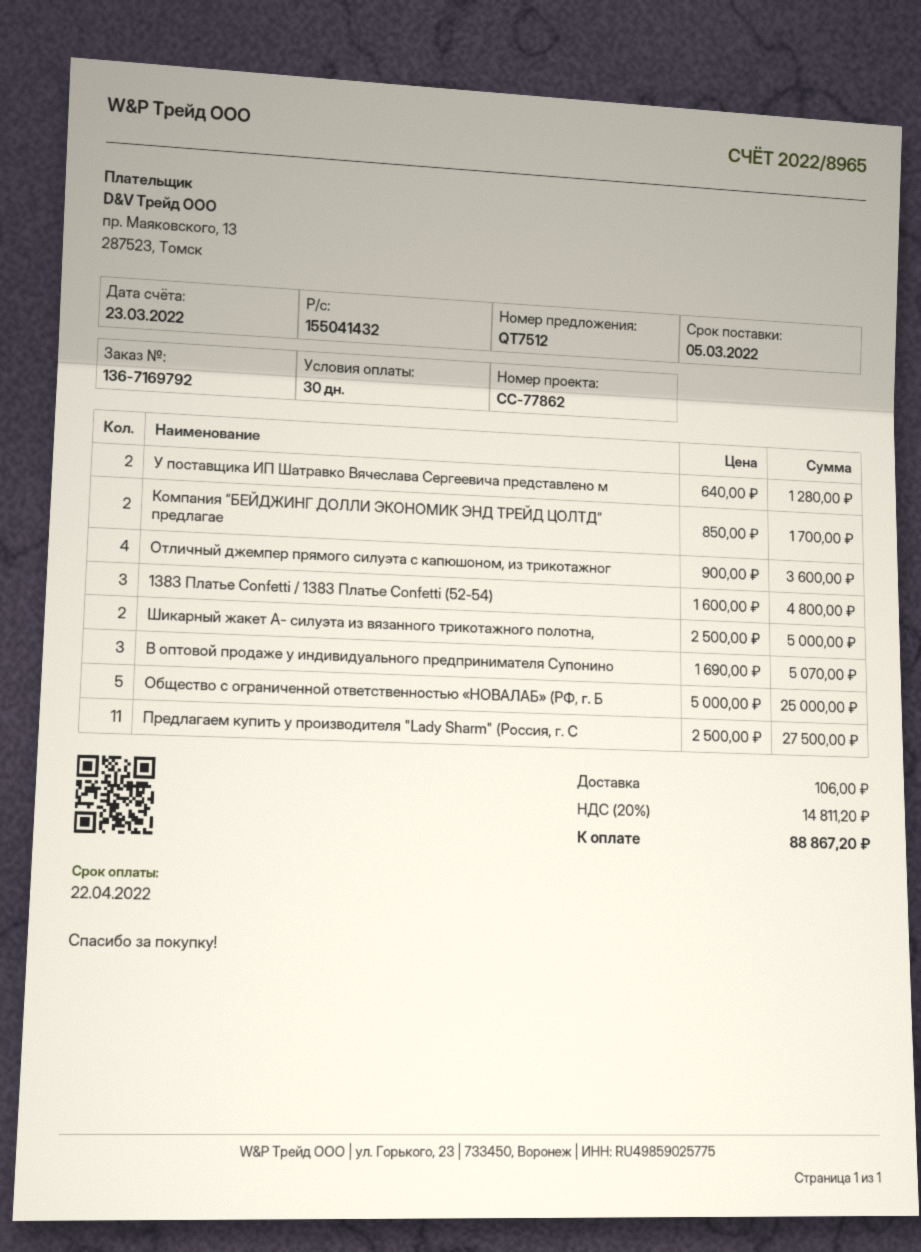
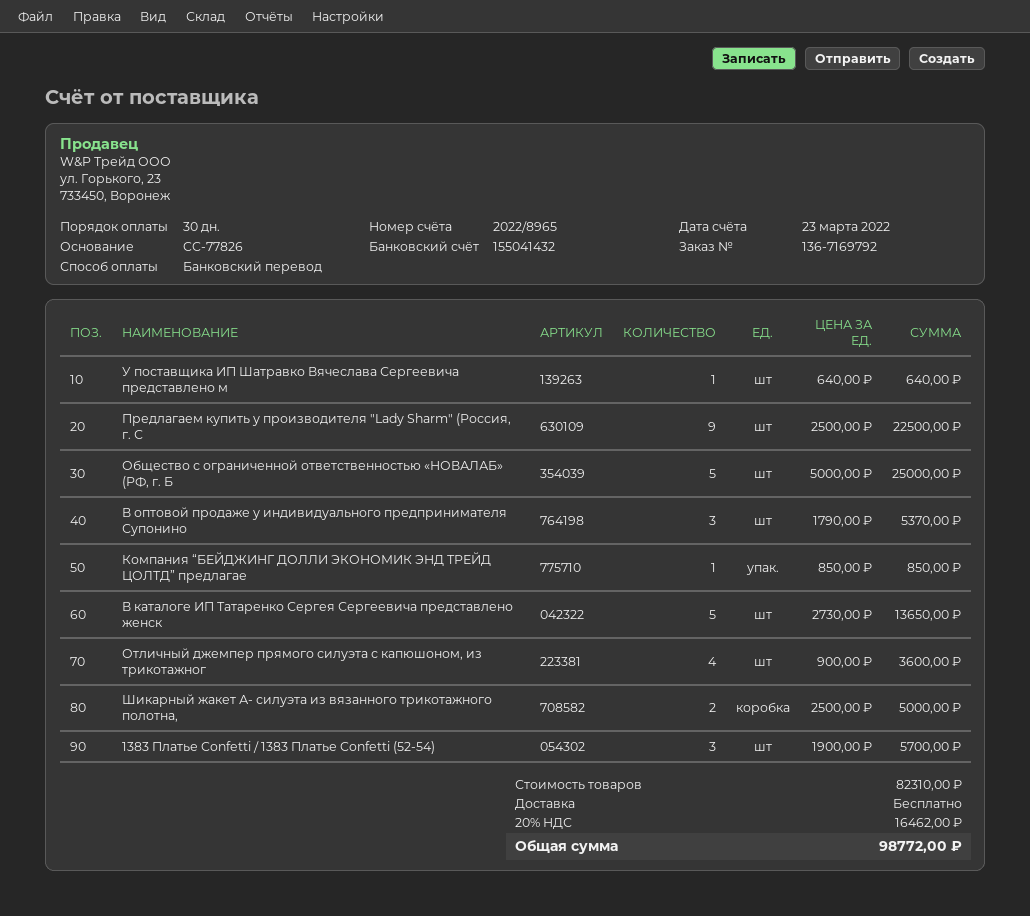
reference: CC-77862 -> CC-77826
У поставщика ИП Шатравко Вячеслава Сергеевича представлено м: 2 x 640.00 = 1280.00 -> 1 x 640.00 = 640.00
Компания “БЕЙДЖИНГ ДОЛЛИ ЭКОНОМИК ЭНД ТРЕЙД ЦОЛТД” предлагае: 2 x 850.00 = 1700.00 -> 1 x 850.00 = 850.00
1383 Платье Confetti / 1383 Платье Confetti (52-54): 3 x 1600.00 = 4800.00 -> 3 x 1900.00 = 5700.00
В оптовой продаже у индивидуального предпринимателя Супонино: 3 x 1690.00 = 5070.00 -> 3 x 1790.00 = 5370.00
Предлагаем купить у производителя "Lady Sharm" (Россия, г. С: 11 x 2500.00 = 27500.00 -> 9 x 2500.00 = 22500.00
В каталоге ИП Татаренко Сергея Сергеевича представлено женск: none -> 5 x 2730.00 = 13650.00
shipping: 106.00 -> 0.00
tax: 20% = 14811.20 -> 20% = 16462.00
total: 88867.20 -> 98772.00

